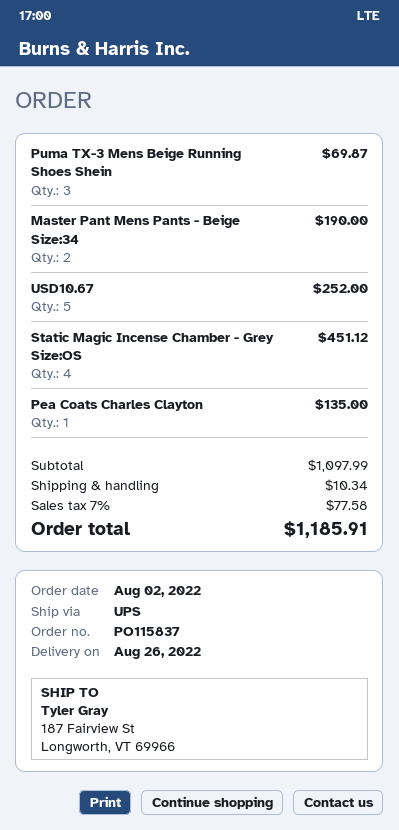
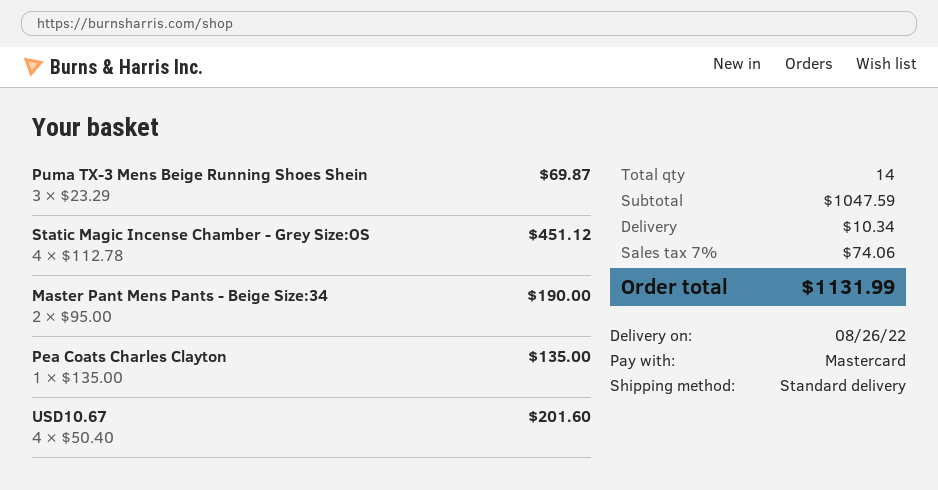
shipping method: UPS -> standard
USD10.67: 5 for 252.00 -> 4 for 201.60
subtotal: 1097.99 -> 1047.59
tax: 7% = 77.58 -> 7% = 74.06
total: 1185.91 -> 1131.99

